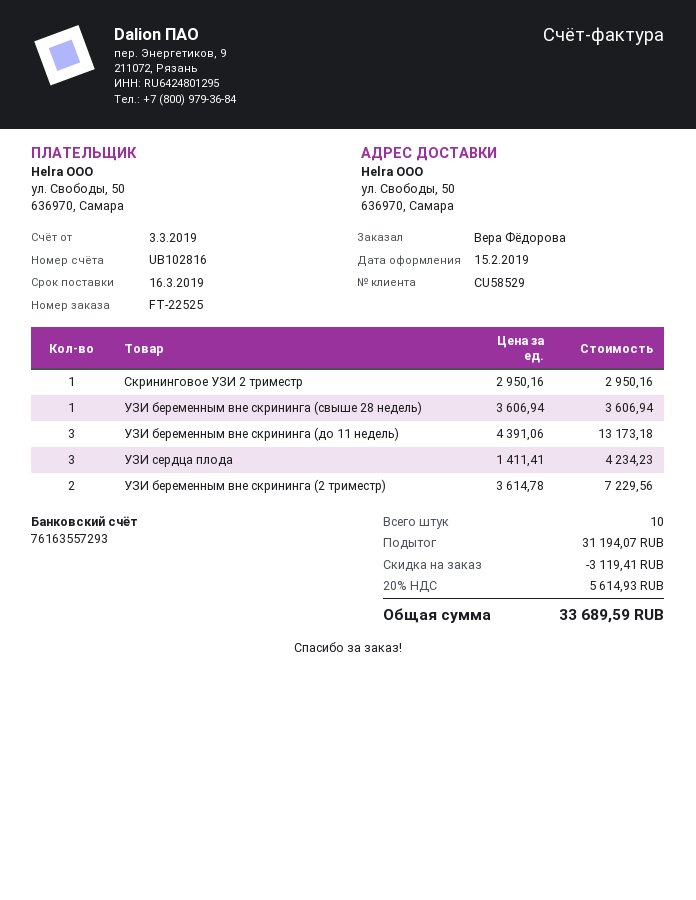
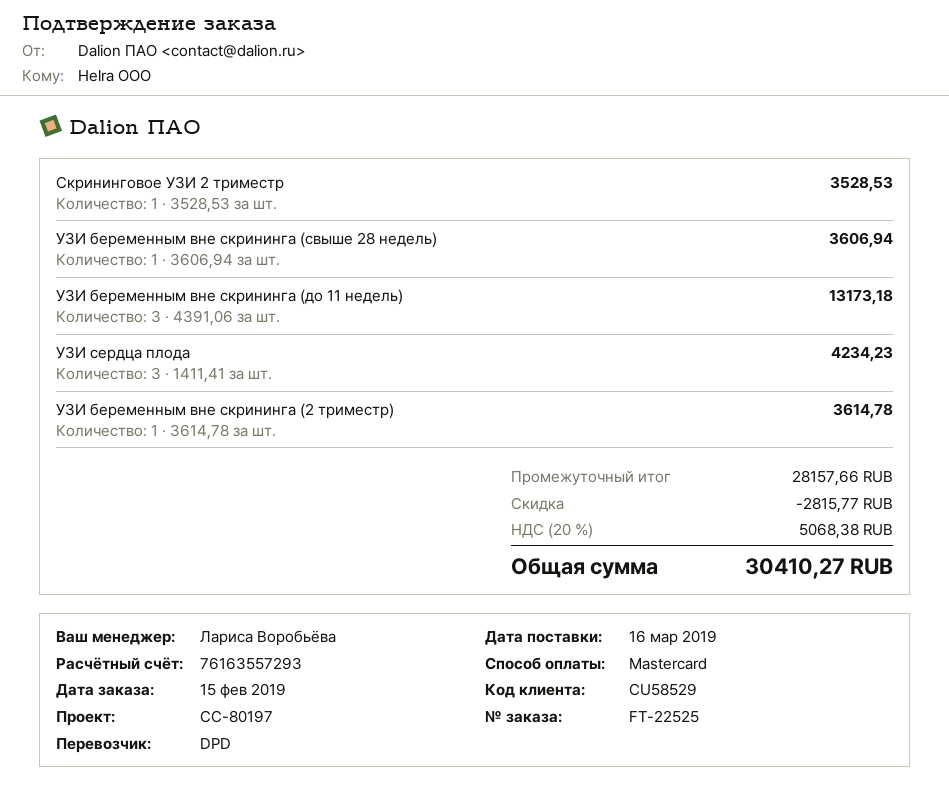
Скрининговое УЗИ 2 триместр: 1 x 2950.16 = 2950.16 -> 1 x 3528.53 = 3528.53
УЗИ беременным вне скрининга (2 триместр): 2 x 3614.78 = 7229.56 -> 1 x 3614.78 = 3614.78
subtotal: 31194.07 -> 28157.66
discount: 3119.41 -> 2815.77
tax: 20% = 5614.93 -> 20% = 5068.38
total: 33689.59 -> 30410.27

